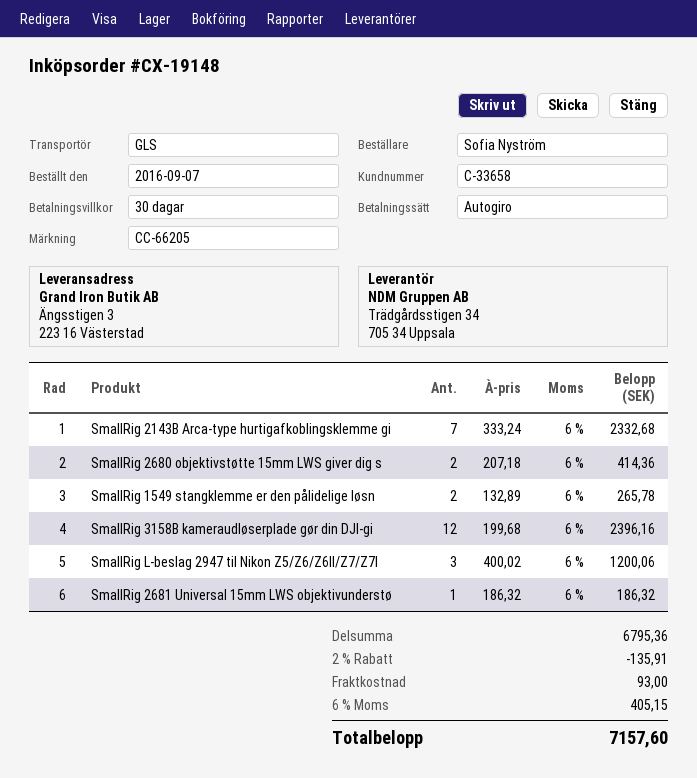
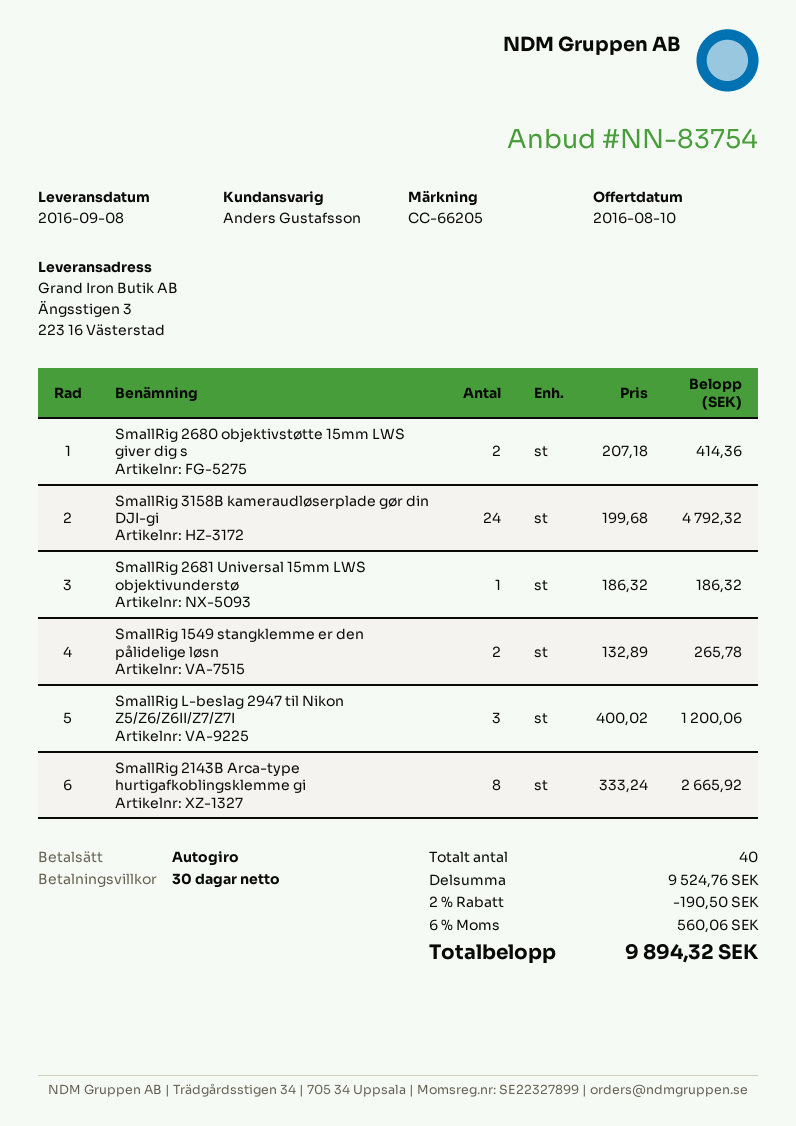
SmallRig 2143B Arca-type hurtigafkoblingsklemme gi: 7 x 333.24 = 2332.68 -> 8 x 333.24 = 2665.92
SmallRig 3158B kameraudløserplade gør din DJI-gi: 12 x 199.68 = 2396.16 -> 24 x 199.68 = 4792.32
subtotal: 6795.36 -> 9524.76
discount: 2% = 135.91 -> 2% = 190.50
shipping: 93.00 -> none
tax: 6% = 405.15 -> 6% = 560.06
total: 7157.60 -> 9894.32

